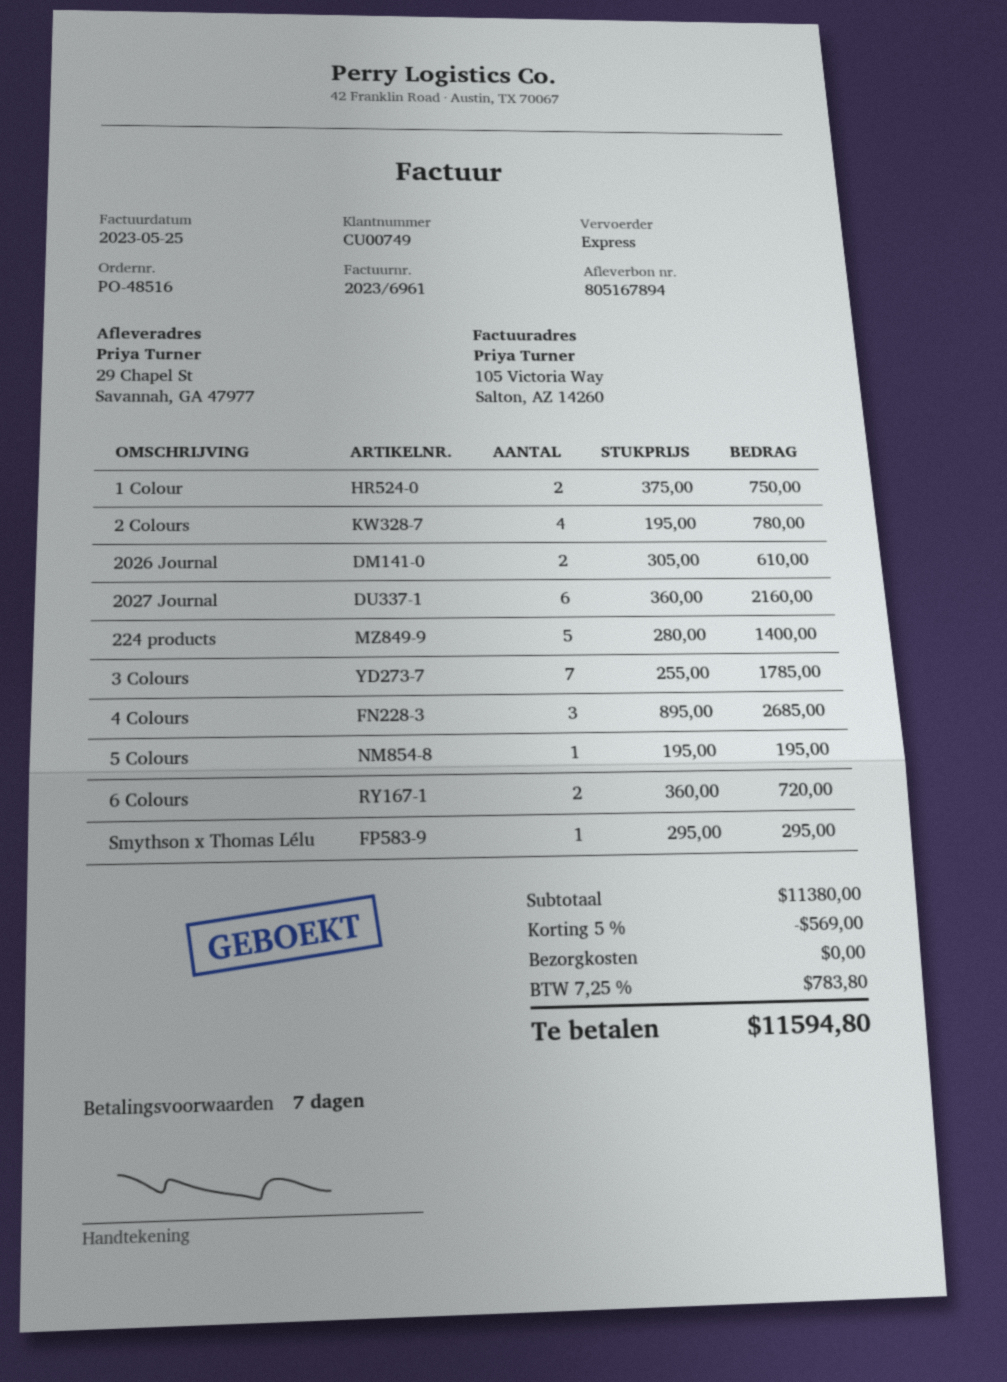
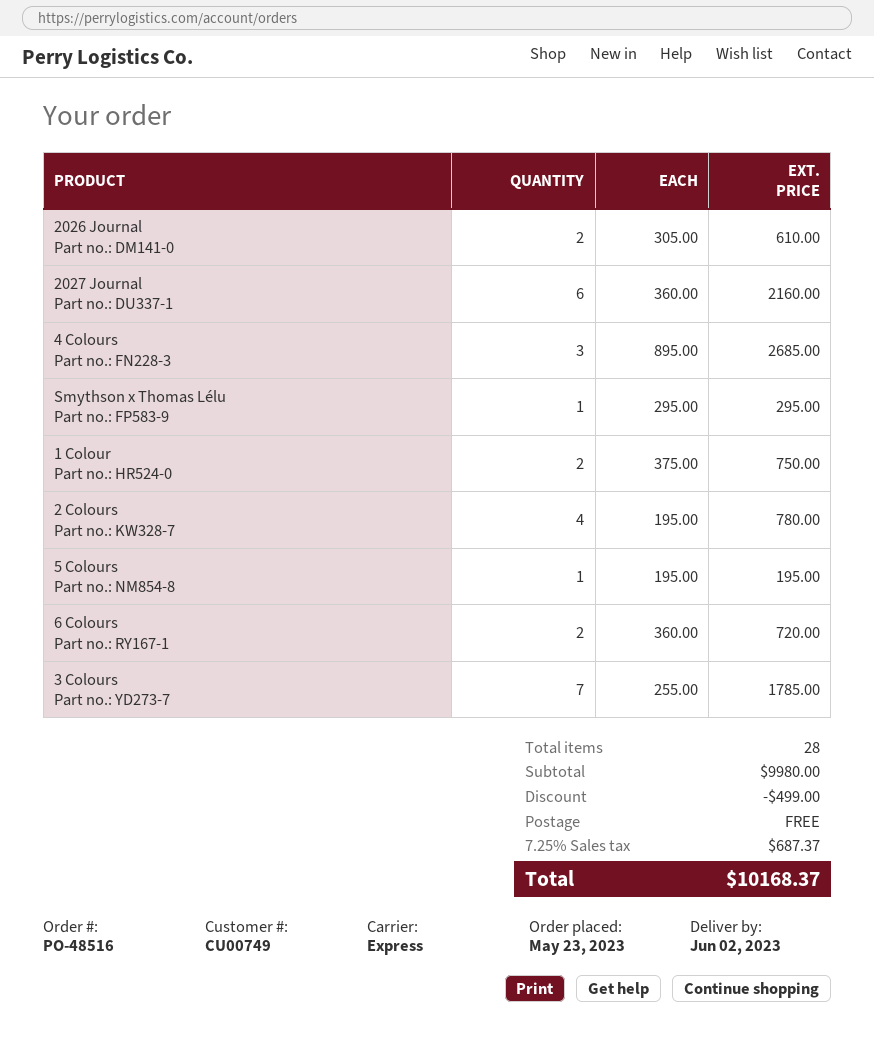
224 products: 5 x 280.00 = 1400.00 -> none
subtotal: 11380.00 -> 9980.00
discount: 569.00 -> 499.00
tax: 7.25% = 783.80 -> 7.25% = 687.37
total: 11594.80 -> 10168.37

